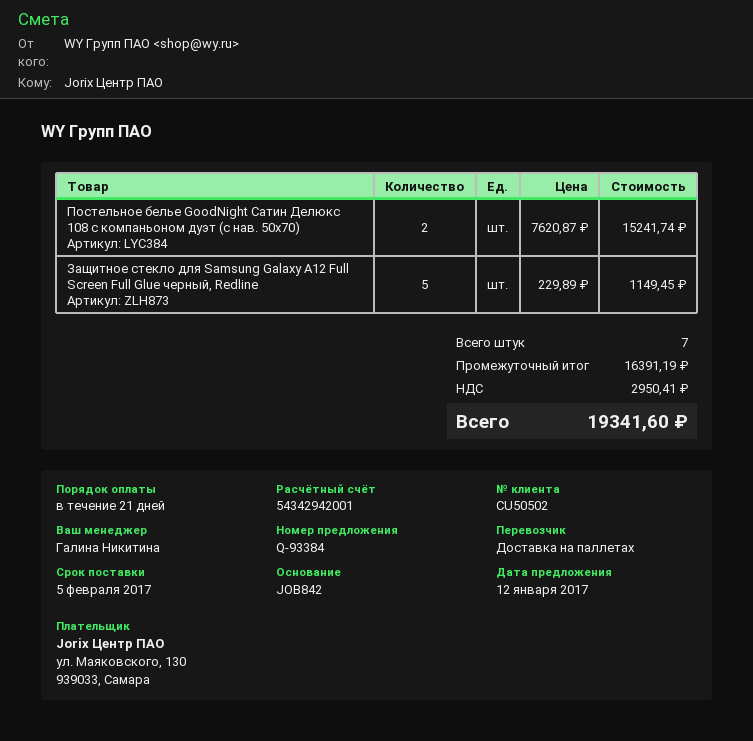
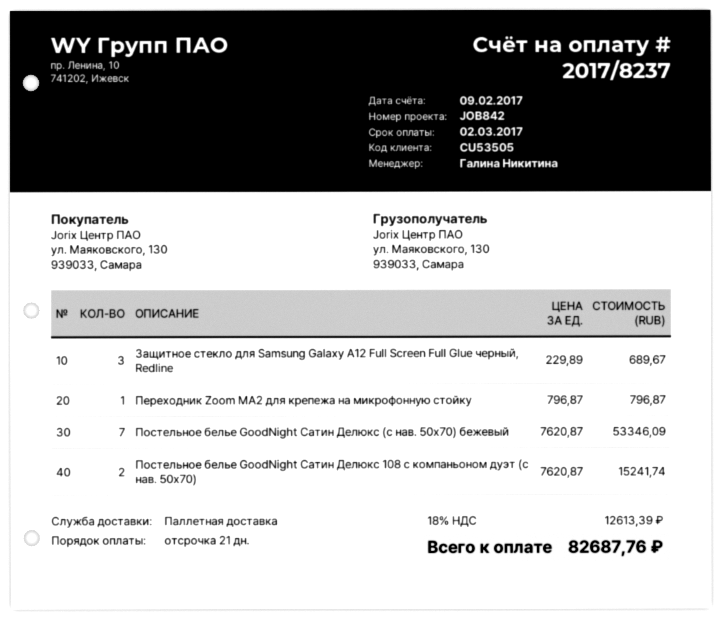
customer number: CU50502 -> CU53505
Защитное стекло для Samsung Galaxy A12 Full Screen Full Glue черный, Redline: 5 x 229.89 = 1149.45 -> 3 x 229.89 = 689.67
Переходник Zoom MA2 для крепежа на микрофонную стойку: none -> 1 x 796.87 = 796.87
Постельное белье GoodNight Сатин Делюкс (с нав. 50х70) бежевый: none -> 7 x 7620.87 = 53346.09
tax: 2950.41 -> 12613.39
total: 19341.60 -> 82687.76

